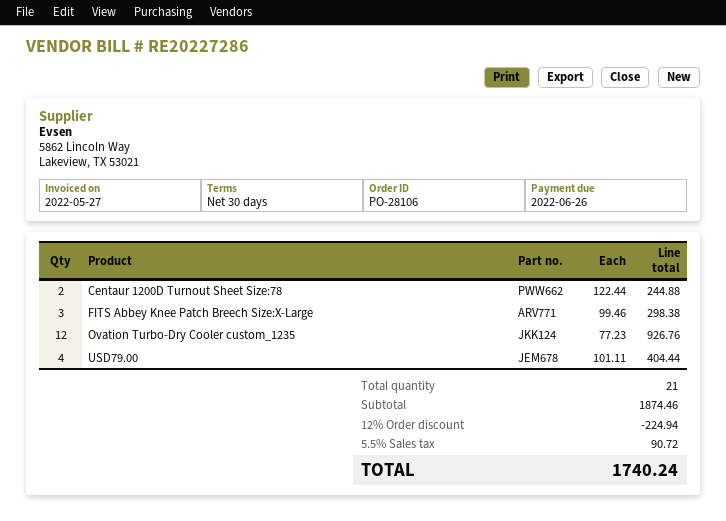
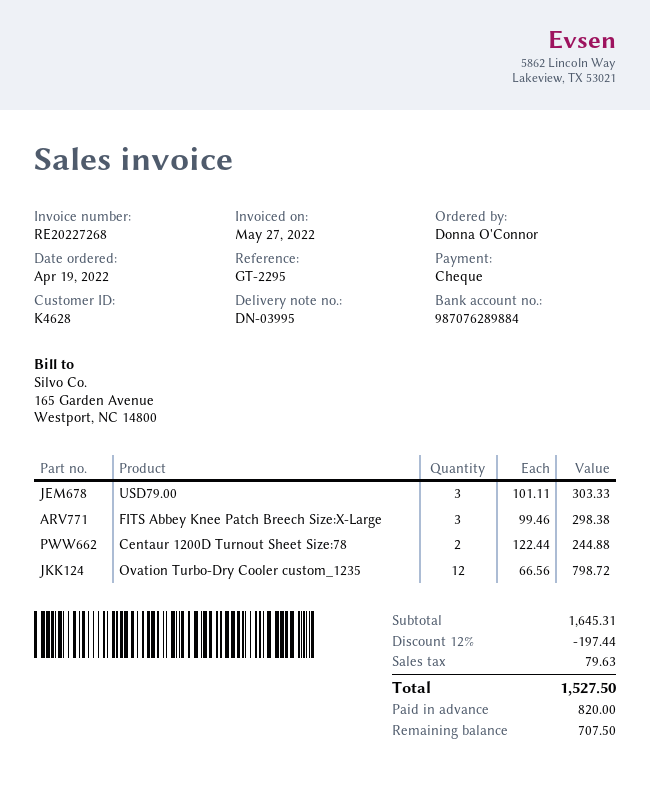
invoice number: RE20227286 -> RE20227268
Ovation Turbo-Dry Cooler custom_1235: 12 x 77.23 = 926.76 -> 12 x 66.56 = 798.72
USD79.00: 4 x 101.11 = 404.44 -> 3 x 101.11 = 303.33
subtotal: 1874.46 -> 1645.31
discount: 12% = 224.94 -> 12% = 197.44
tax: 90.72 -> 79.63
total: 1740.24 -> 1527.50

